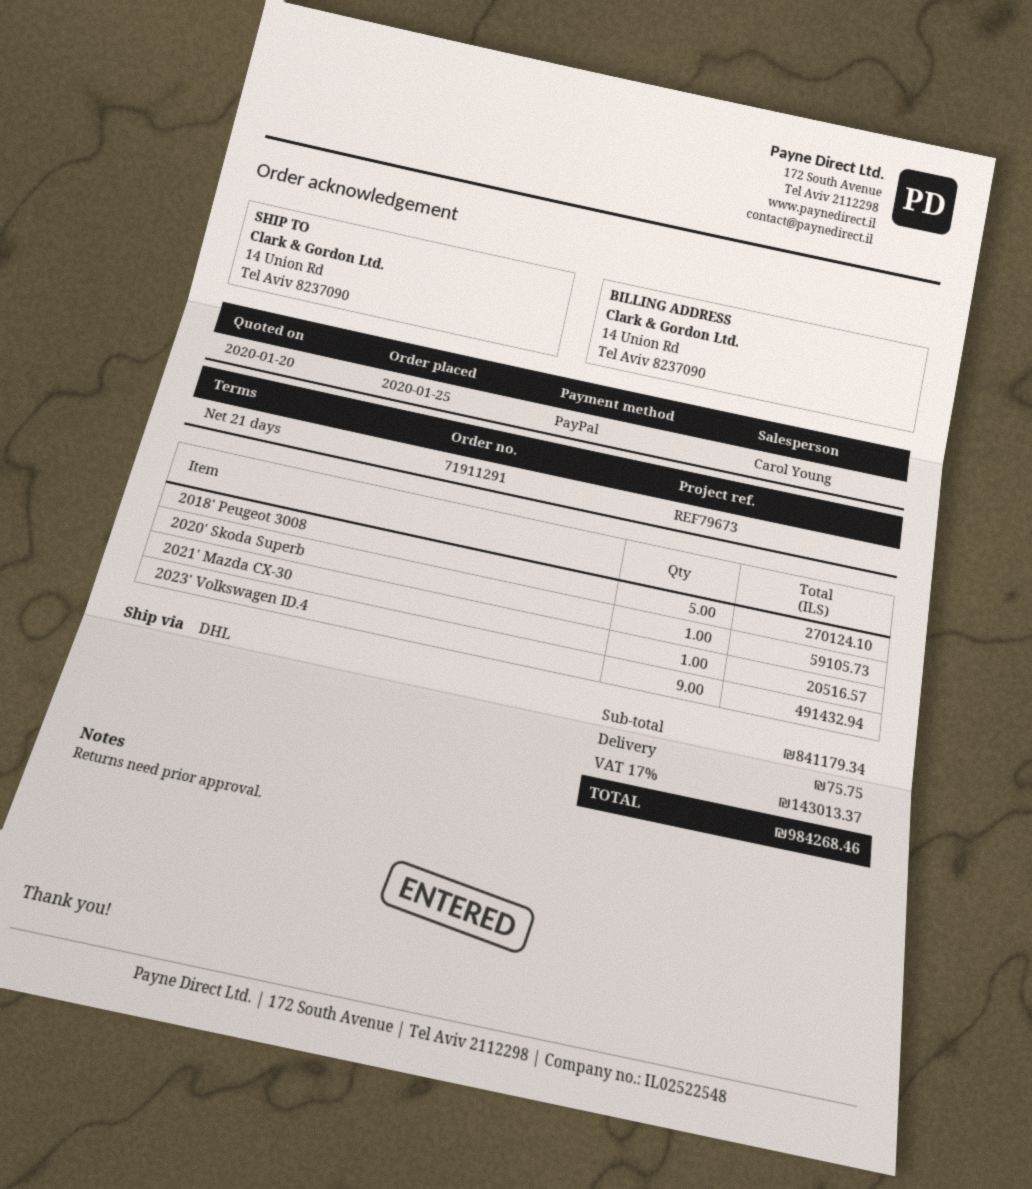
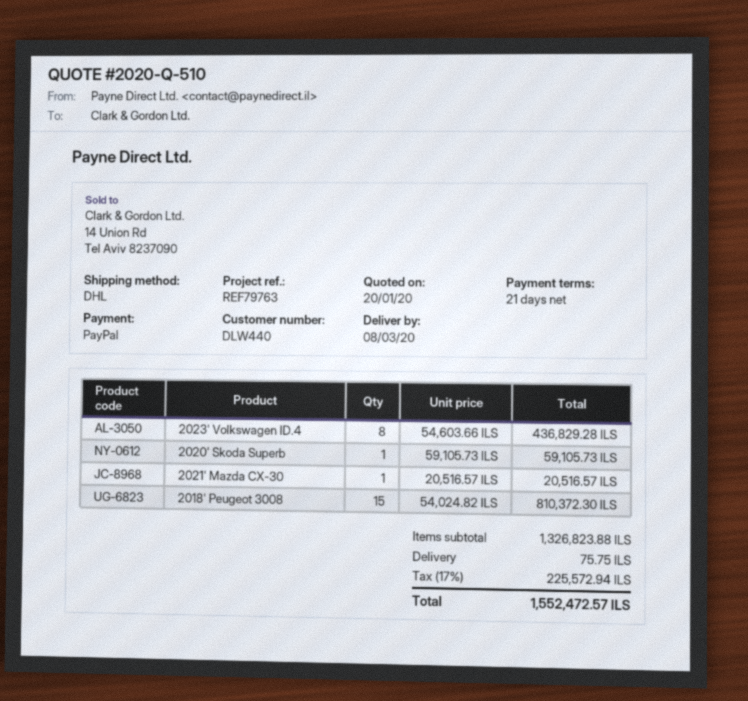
reference: REF79673 -> REF79763
2018' Peugeot 3008: 5 for 270124.10 -> 15 for 810372.30
2023' Volkswagen ID.4: 9 for 491432.94 -> 8 for 436829.28
subtotal: 841179.34 -> 1326823.88
tax: 17% = 143013.37 -> 17% = 225572.94
total: 984268.46 -> 1552472.57

